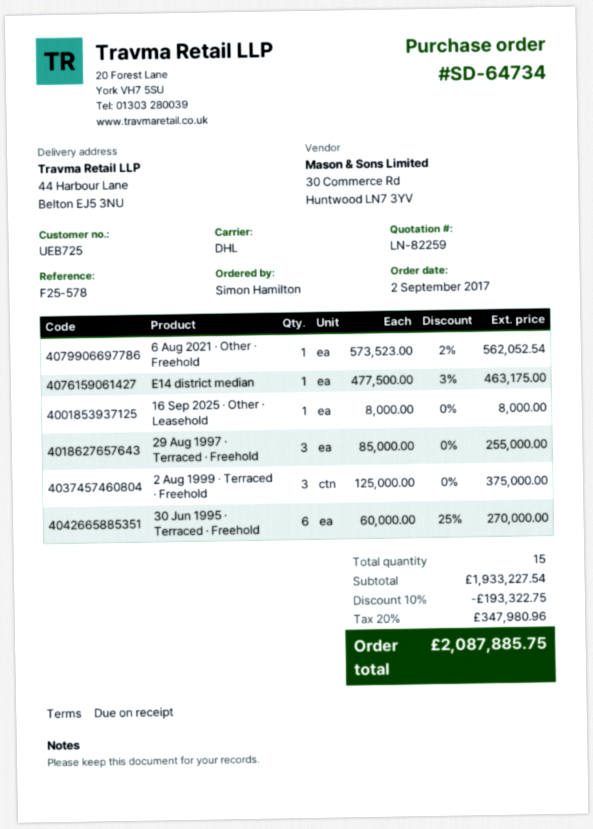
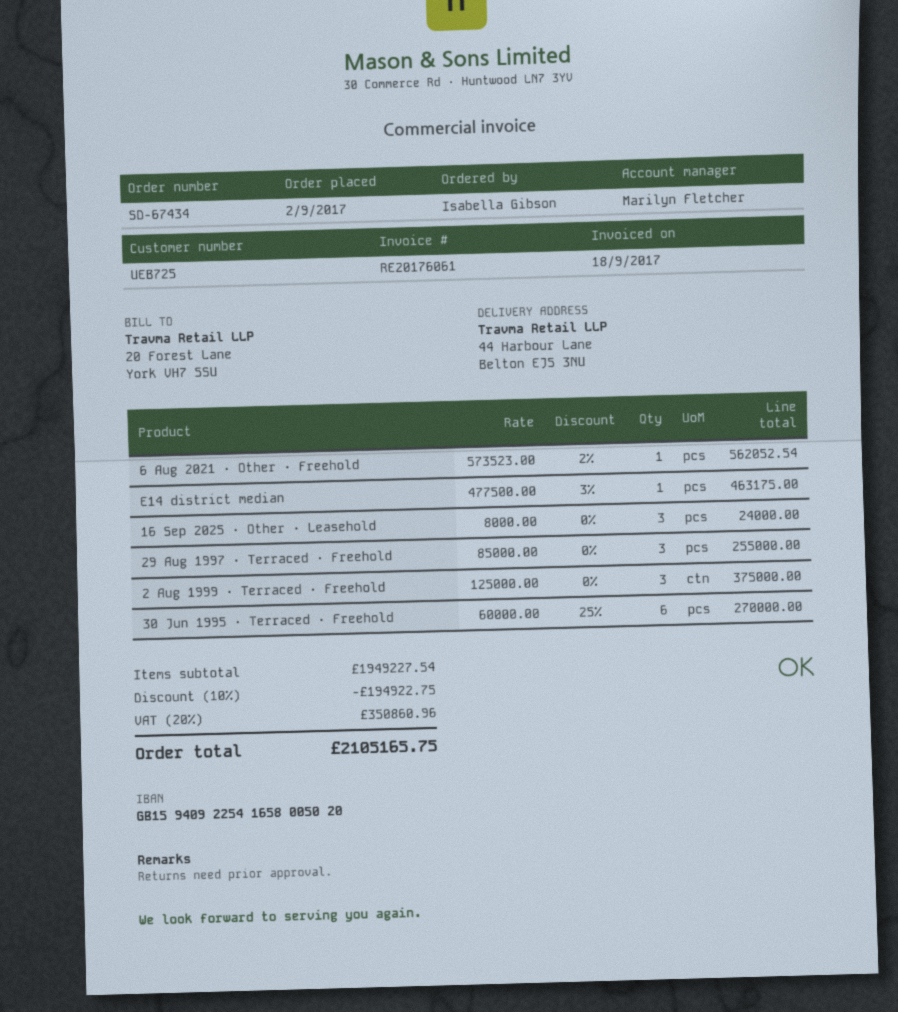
order number: SD-64734 -> SD-67434
ordered by: Simon Hamilton -> Isabella Gibson
16 Sep 2025 · Other · Leasehold: 1 x 8000.00 = 8000.00 -> 3 x 8000.00 = 24000.00
subtotal: 1933227.54 -> 1949227.54
discount: 10% = 193322.75 -> 10% = 194922.75
tax: 20% = 347980.96 -> 20% = 350860.96
total: 2087885.75 -> 2105165.75

